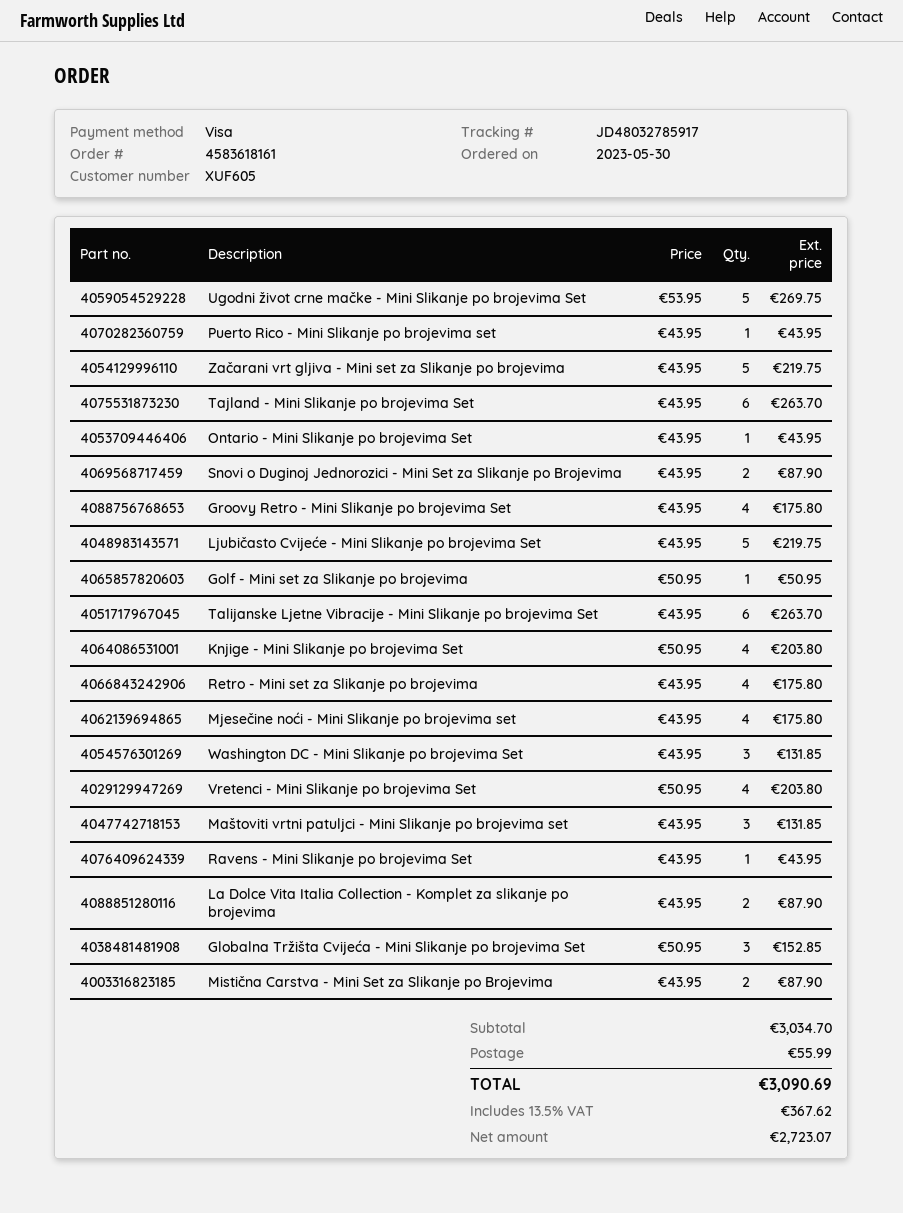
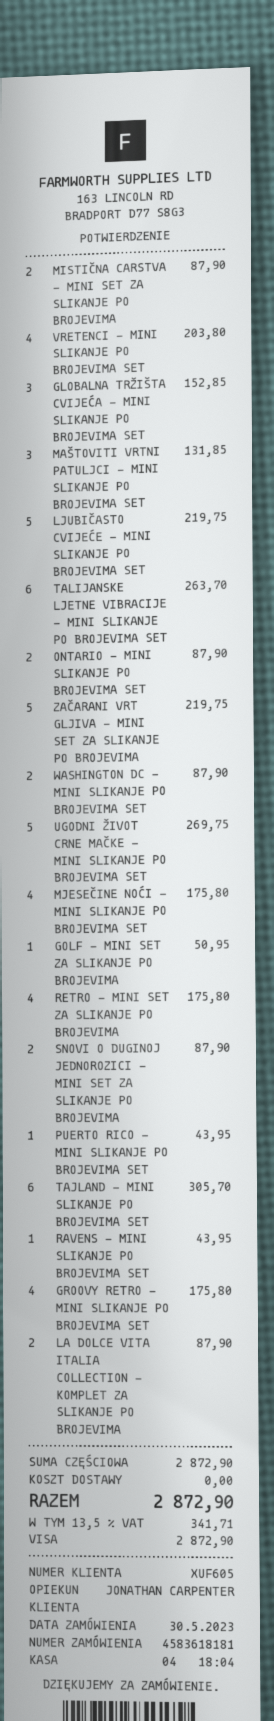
order number: 4583618161 -> 4583618181
Tajland - Mini Slikanje po brojevima Set: 6 for 263.70 -> 6 for 305.70
Ontario - Mini Slikanje po brojevima Set: 1 for 43.95 -> 2 for 87.90
Knjige - Mini Slikanje po brojevima Set: 4 for 203.80 -> none
Washington DC - Mini Slikanje po brojevima Set: 3 for 131.85 -> 2 for 87.90
subtotal: 3034.70 -> 2872.90
shipping: 55.99 -> 0.00
tax: 13.5% = 367.62 -> 13.5% = 341.71
total: 3090.69 -> 2872.90

